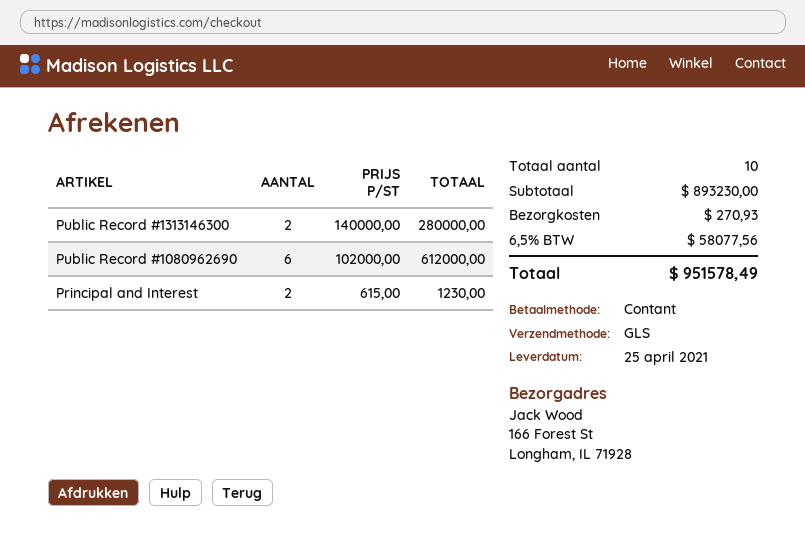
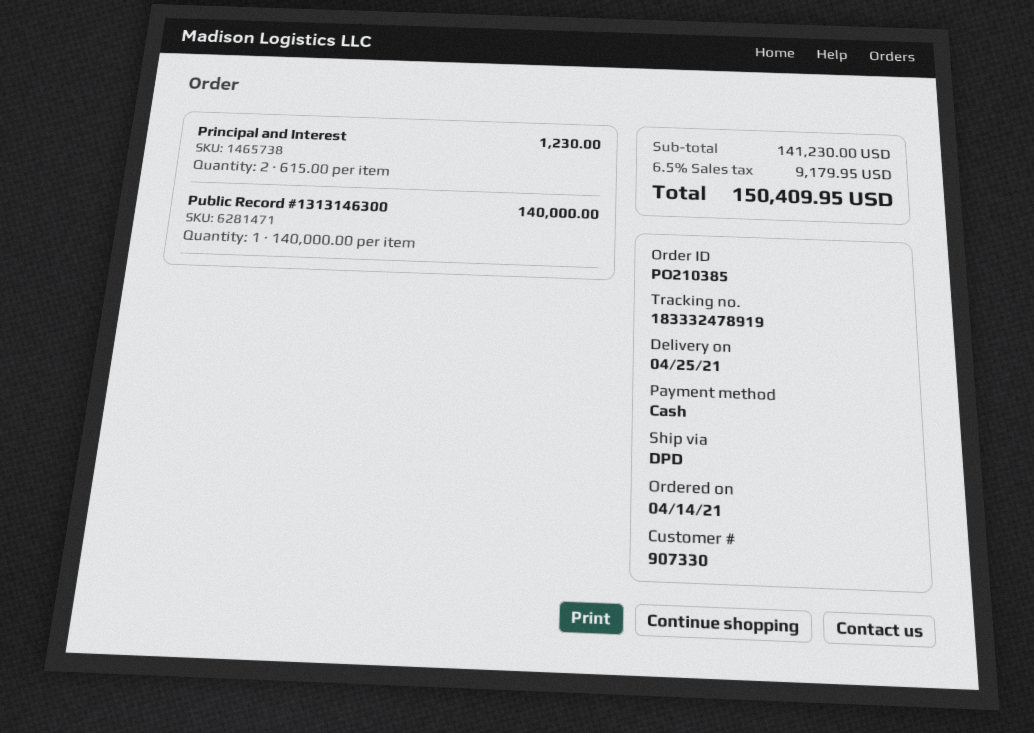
shipping method: GLS -> DPD
Public Record #1313146300: 2 x 140000.00 = 280000.00 -> 1 x 140000.00 = 140000.00
Public Record #1080962690: 6 x 102000.00 = 612000.00 -> none
subtotal: 893230.00 -> 141230.00
shipping: 270.93 -> none
tax: 6.5% = 58077.56 -> 6.5% = 9179.95
total: 951578.49 -> 150409.95

